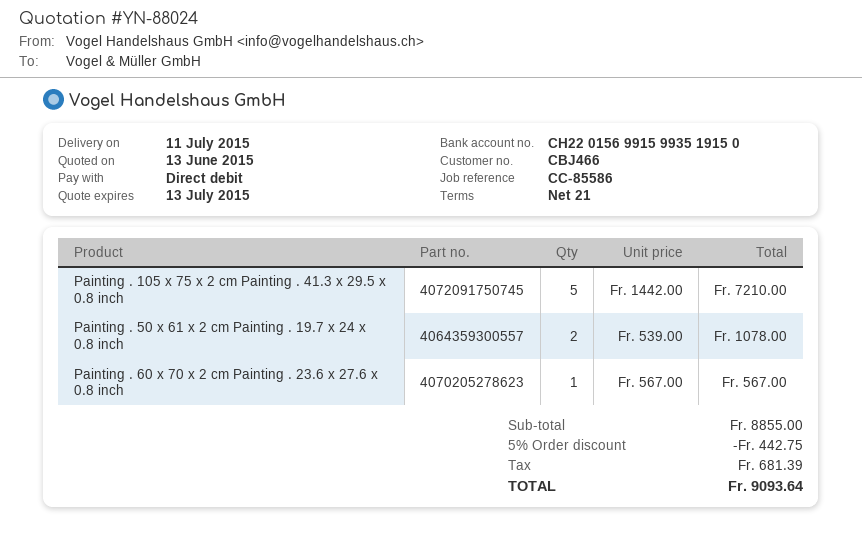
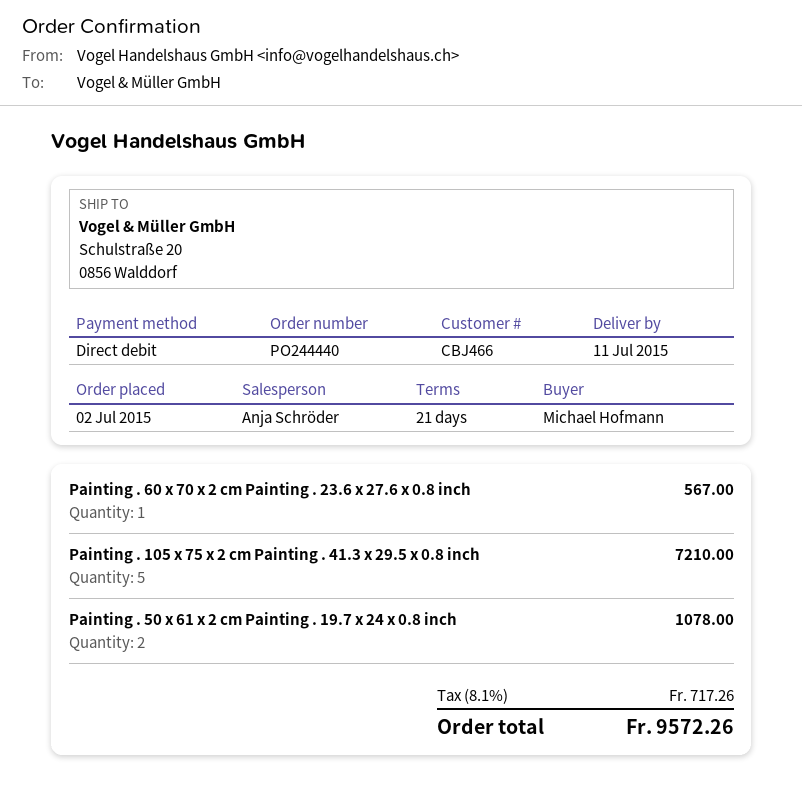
discount: 5% = 442.75 -> none
tax: 681.39 -> 717.26
total: 9093.64 -> 9572.26

